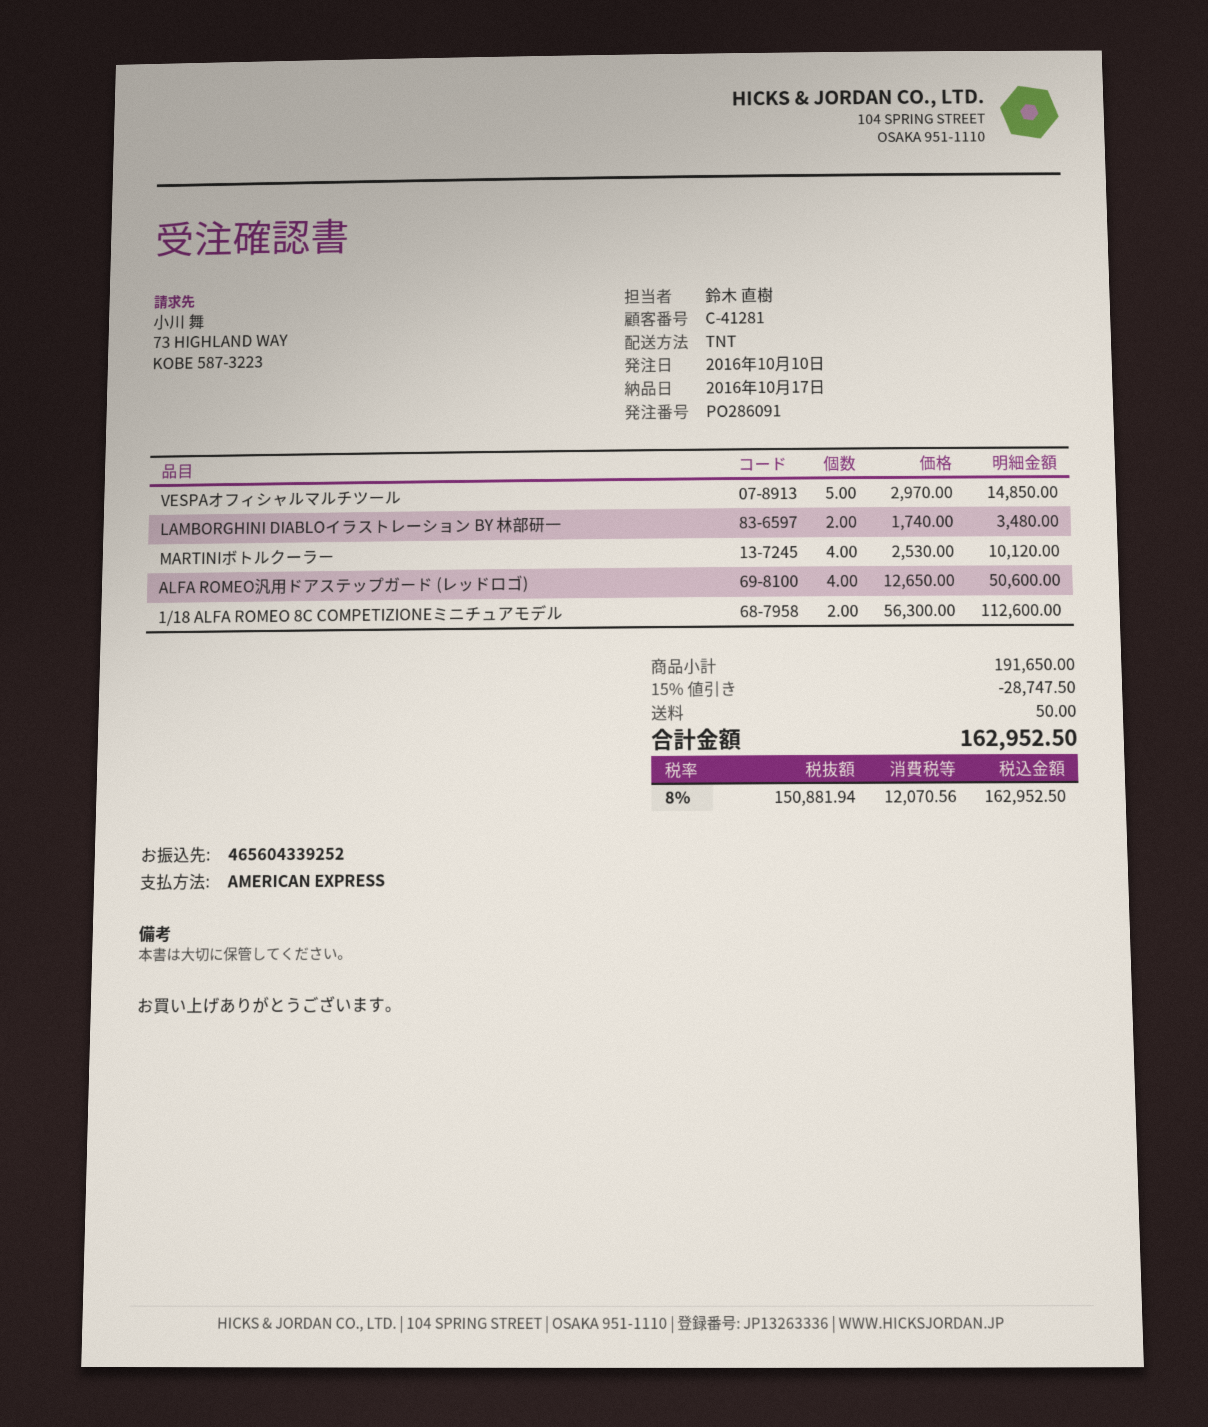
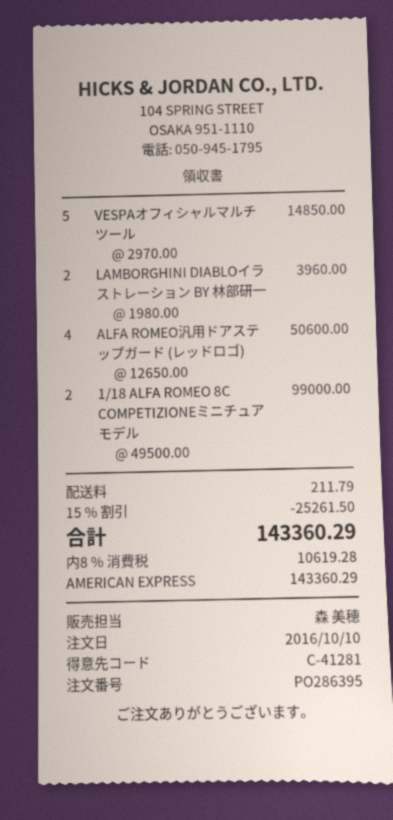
order number: PO286091 -> PO286395
sales rep: 鈴木 直樹 -> 森 美穂
LAMBORGHINI DIABLOイラストレーション BY 林部研一: 2 x 1740.00 = 3480.00 -> 2 x 1980.00 = 3960.00
MARTINIボトルクーラー: 4 x 2530.00 = 10120.00 -> none
1/18 ALFA ROMEO 8C COMPETIZIONEミニチュアモデル: 2 x 56300.00 = 112600.00 -> 2 x 49500.00 = 99000.00
discount: 15% = 28747.50 -> 15% = 25261.50
shipping: 50.00 -> 211.79
tax: 8% = 12070.56 -> 8% = 10619.28
total: 162952.50 -> 143360.29

